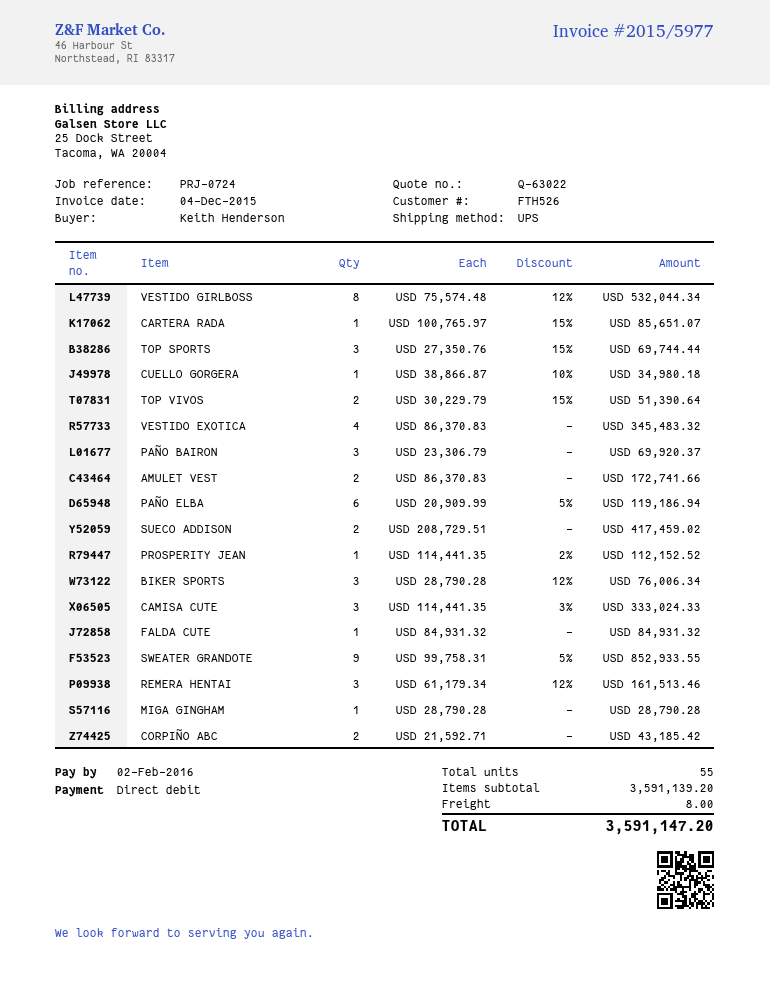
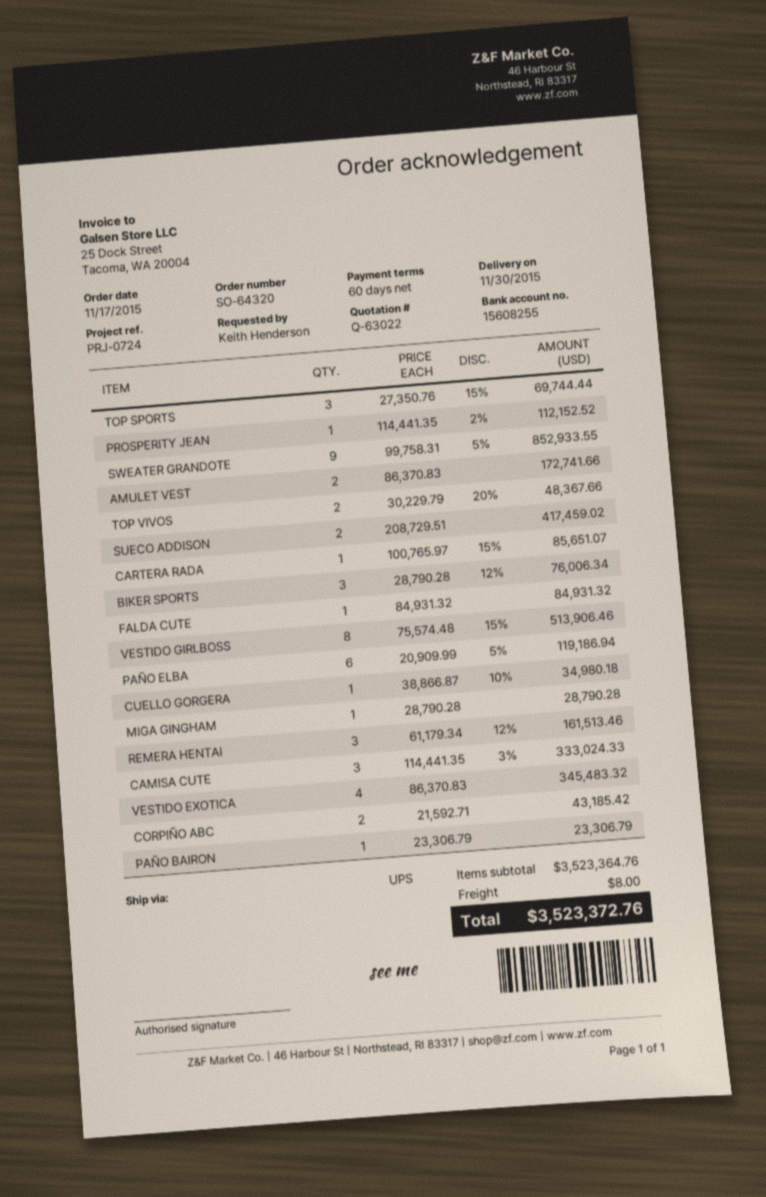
VESTIDO GIRLBOSS: 8 x 75574.48 - 12% = 532044.34 -> 8 x 75574.48 - 15% = 513906.46
TOP VIVOS: 2 x 30229.79 - 15% = 51390.64 -> 2 x 30229.79 - 20% = 48367.66
PAÑO BAIRON: 3 x 23306.79 = 69920.37 -> 1 x 23306.79 = 23306.79
subtotal: 3591139.20 -> 3523364.76
total: 3591147.20 -> 3523372.76

